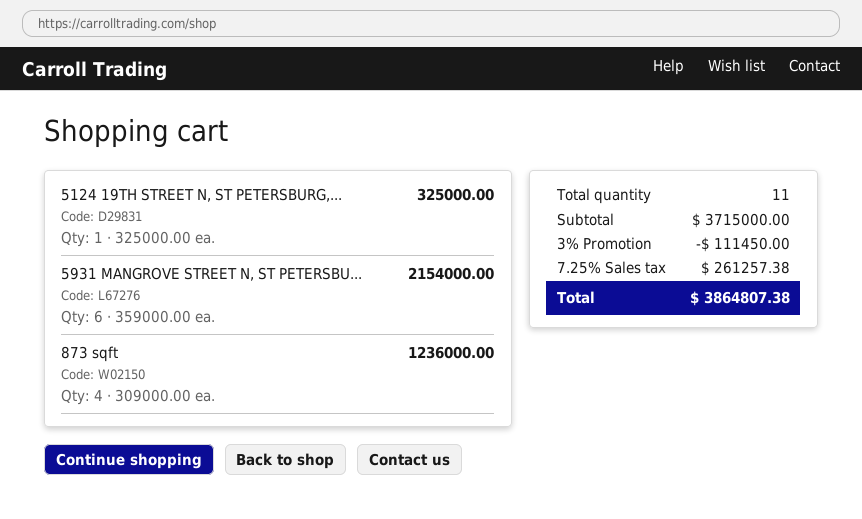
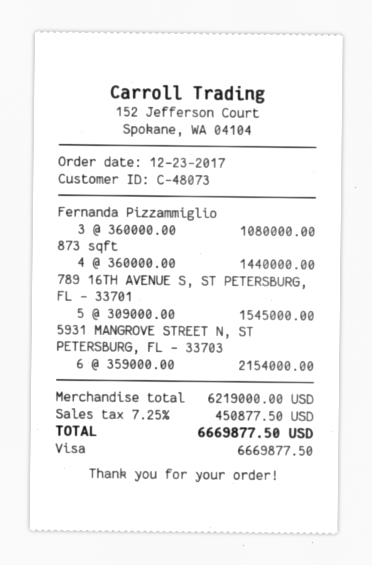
5124 19TH STREET N, ST PETERSBURG,...: 1 x 325000.00 = 325000.00 -> none
873 sqft: 4 x 309000.00 = 1236000.00 -> 4 x 360000.00 = 1440000.00
Fernanda Pizzammiglio: none -> 3 x 360000.00 = 1080000.00
789 16TH AVENUE S, ST PETERSBURG, FL - 33701: none -> 5 x 309000.00 = 1545000.00
subtotal: 3715000.00 -> 6219000.00
discount: 3% = 111450.00 -> none
tax: 7.25% = 261257.38 -> 7.25% = 450877.50
total: 3864807.38 -> 6669877.50

